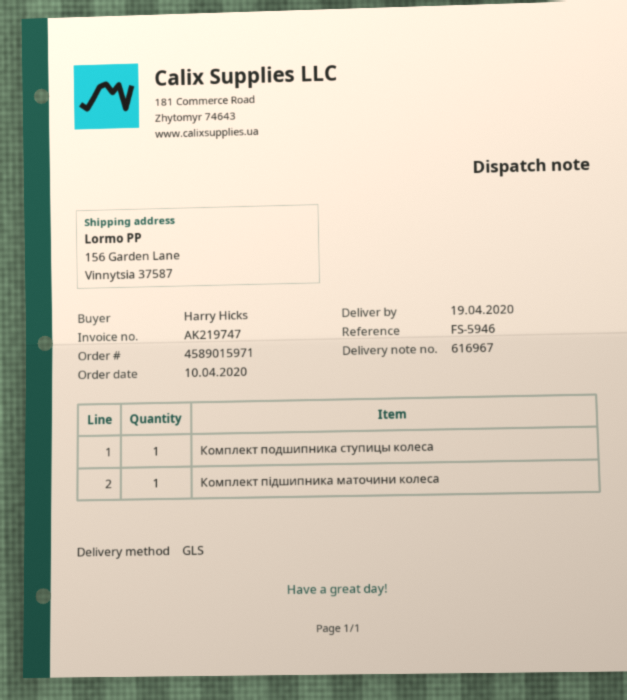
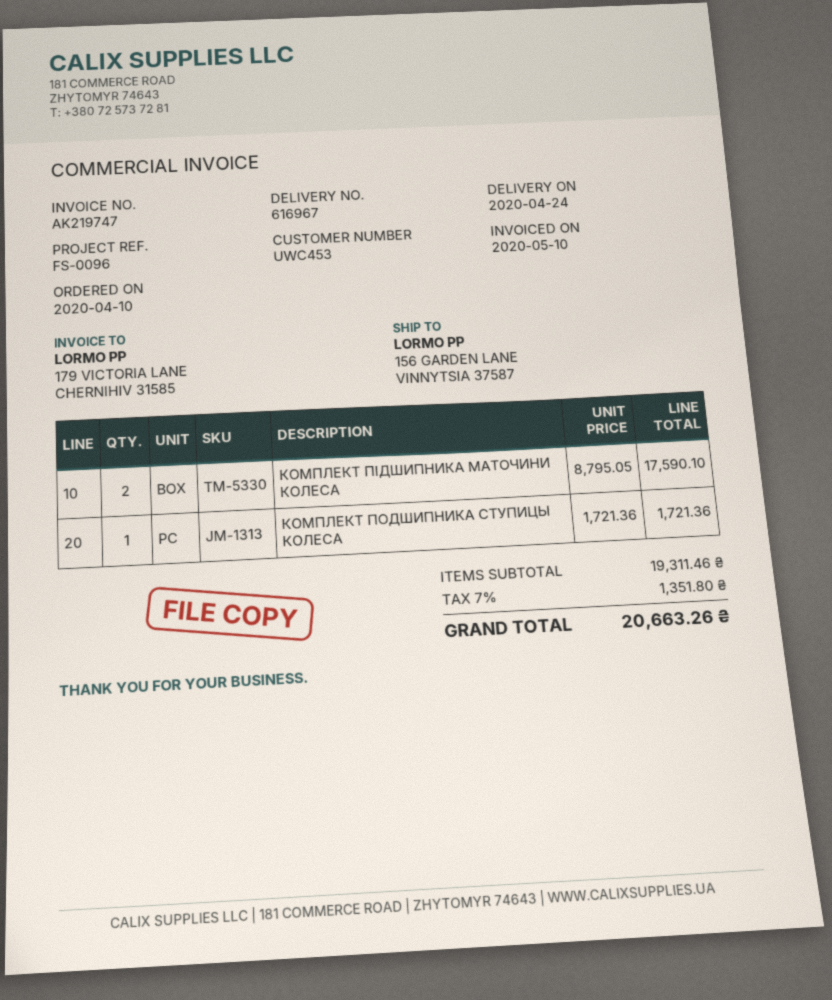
delivery date: 2020-04-19 -> 2020-04-24
reference: FS-5946 -> FS-0096
Комплект підшипника маточини колеса: 1 -> 2

